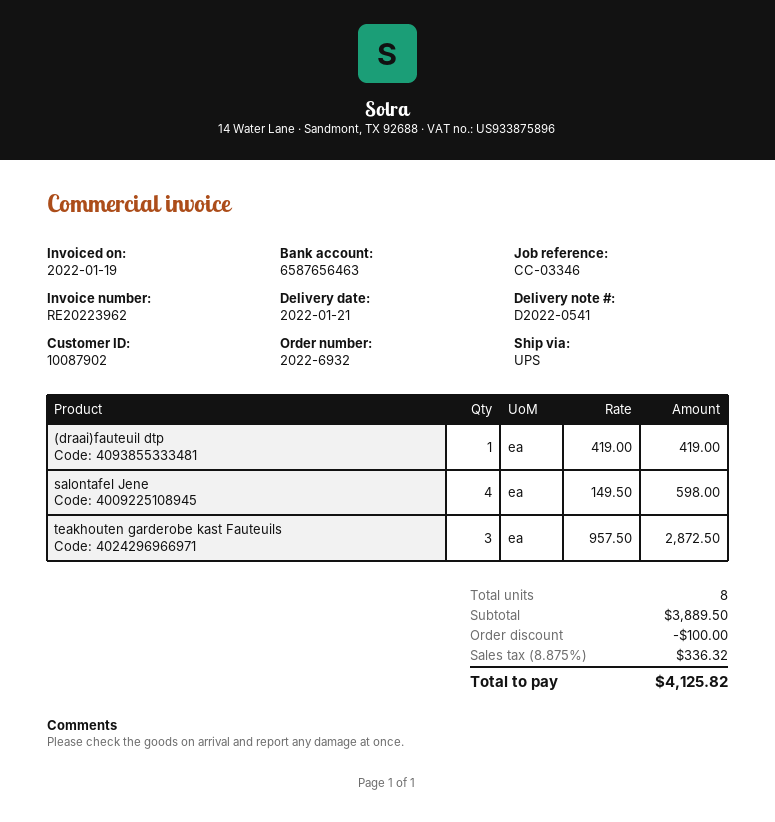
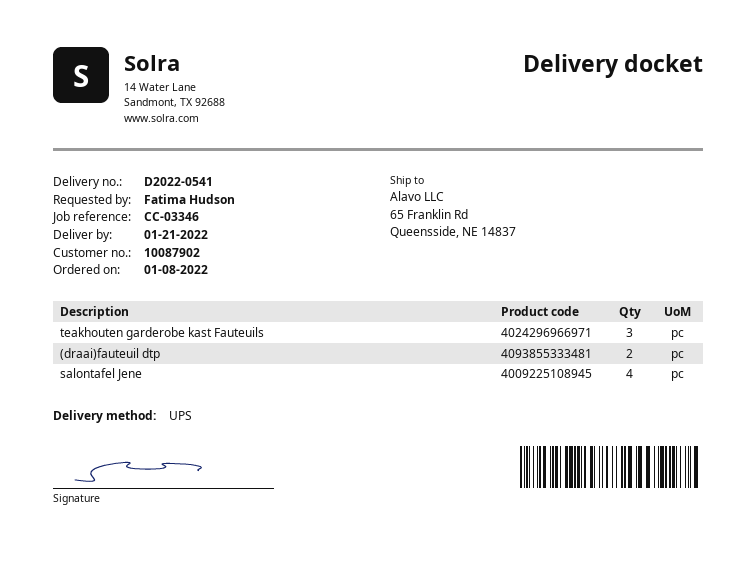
(draai)fauteuil dtp: 1 -> 2

